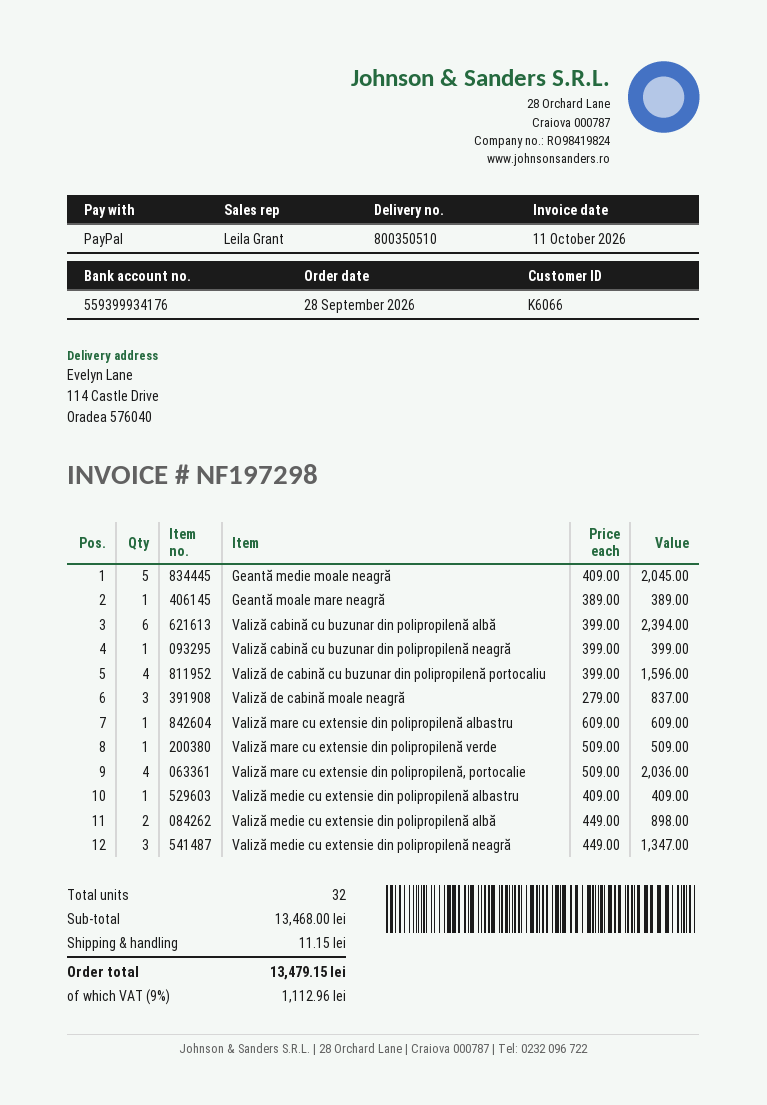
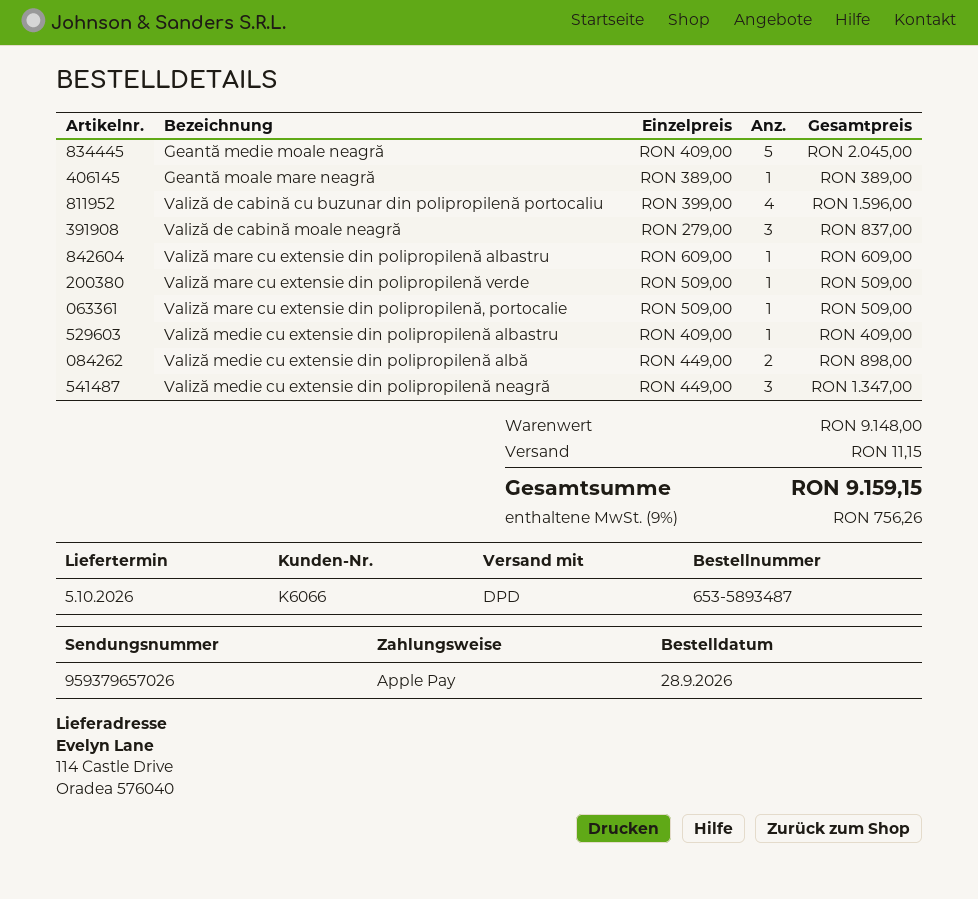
payment method: PayPal -> Apple Pay
Valiză cabină cu buzunar din polipropilenă albă: 6 x 399.00 = 2394.00 -> none
Valiză cabină cu buzunar din polipropilenă neagră: 1 x 399.00 = 399.00 -> none
Valiză mare cu extensie din polipropilenă, portocalie: 4 x 509.00 = 2036.00 -> 1 x 509.00 = 509.00
subtotal: 13468.00 -> 9148.00
tax: 9% = 1112.96 -> 9% = 756.26
total: 13479.15 -> 9159.15

